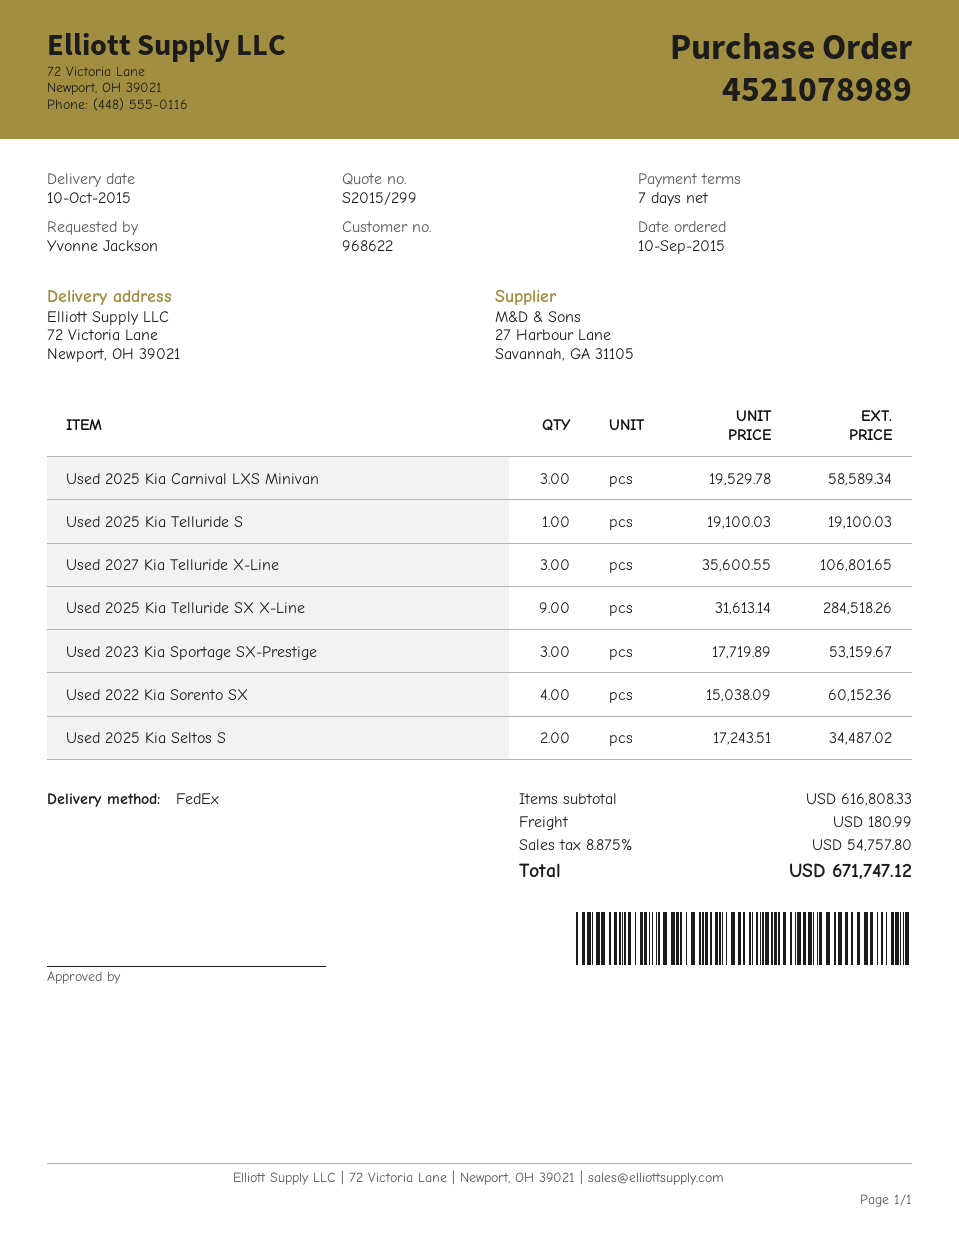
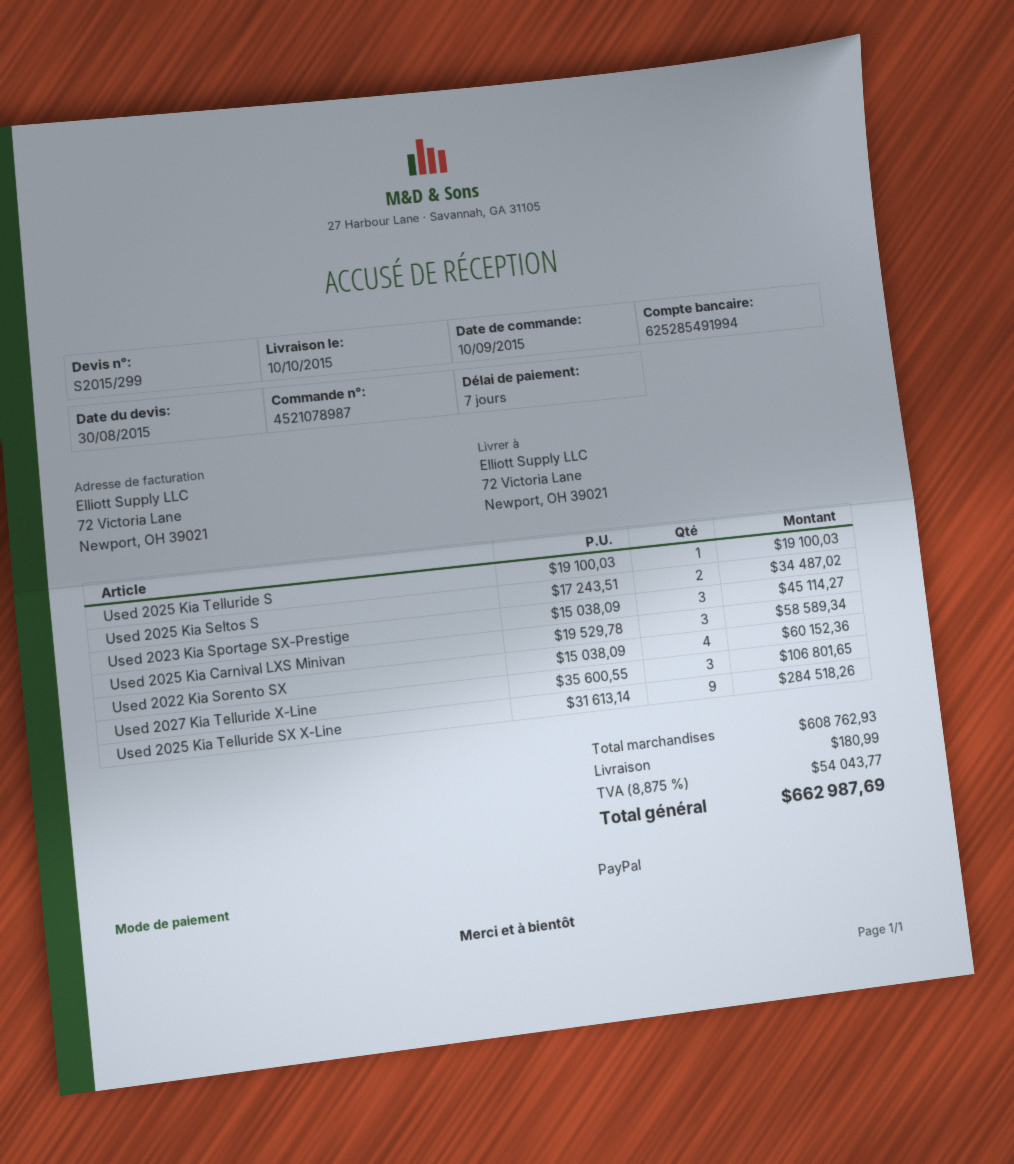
order number: 4521078989 -> 4521078987
Used 2023 Kia Sportage SX-Prestige: 3 x 17719.89 = 53159.67 -> 3 x 15038.09 = 45114.27
subtotal: 616808.33 -> 608762.93
tax: 8.875% = 54757.80 -> 8.875% = 54043.77
total: 671747.12 -> 662987.69

